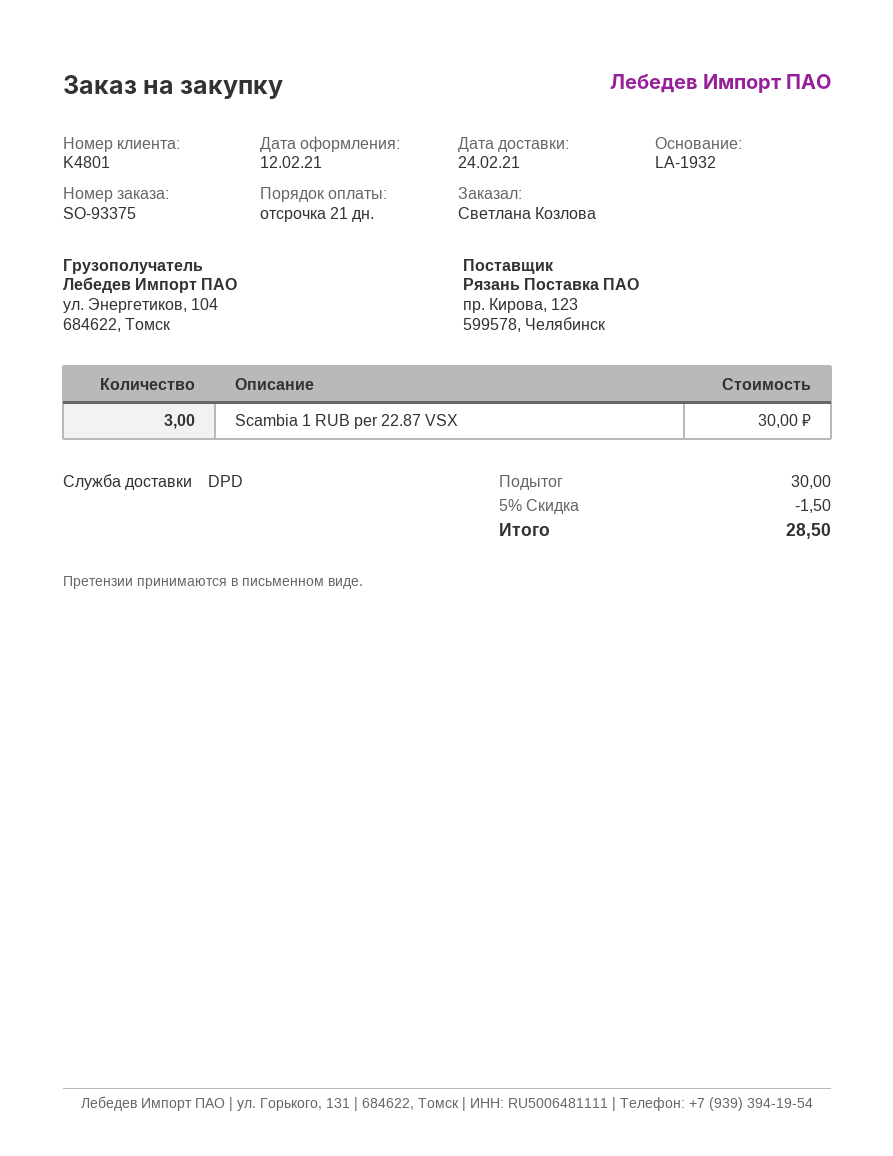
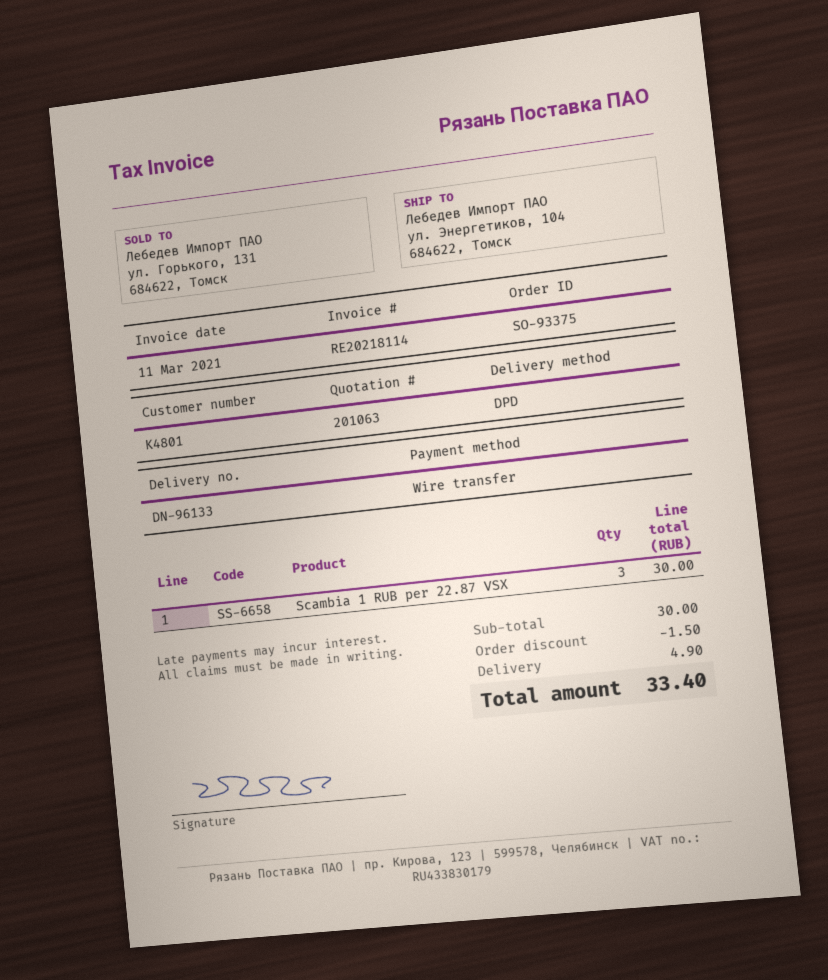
shipping: none -> 4.90
total: 28.50 -> 33.40

